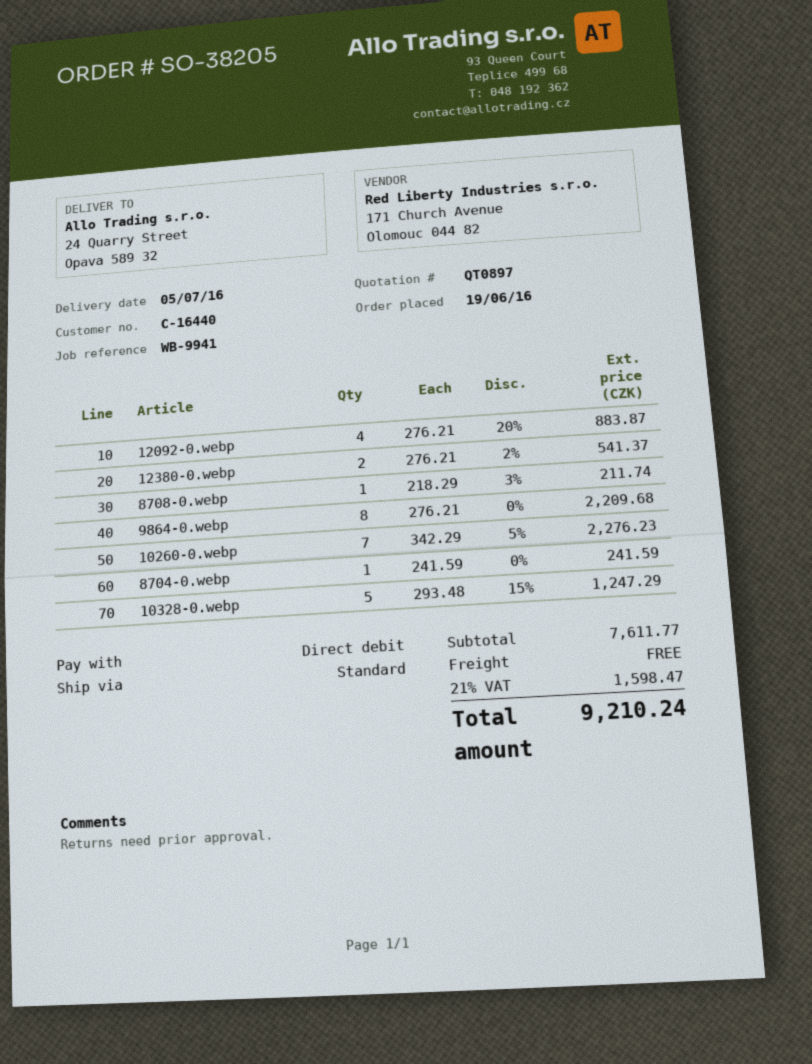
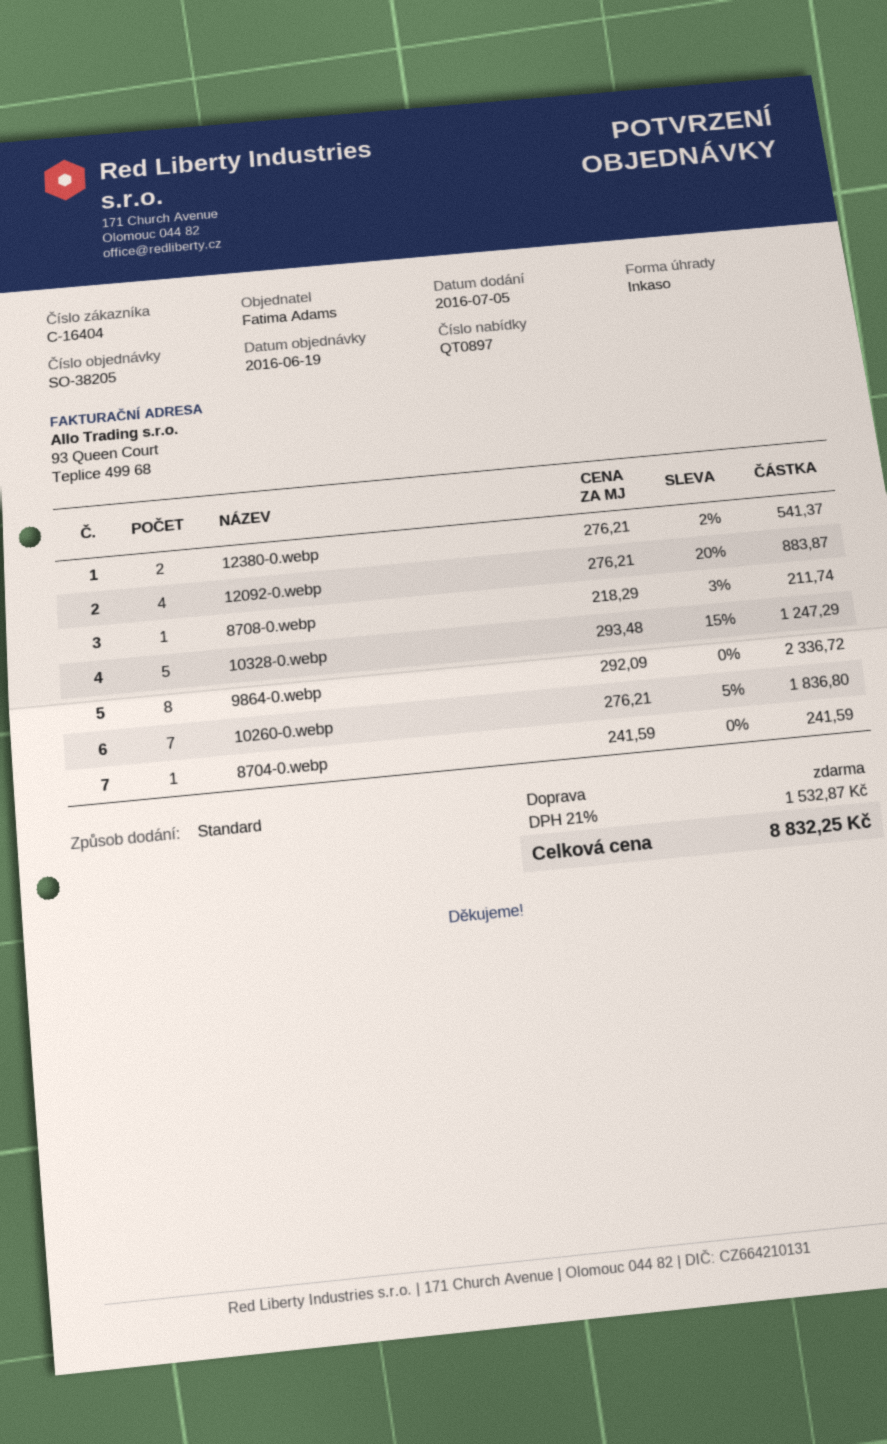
customer number: C-16440 -> C-16404
9864-0.webp: 8 x 276.21 = 2209.68 -> 8 x 292.09 = 2336.72
10260-0.webp: 7 x 342.29 - 5% = 2276.23 -> 7 x 276.21 - 5% = 1836.80
tax: 21% = 1598.47 -> 21% = 1532.87
total: 9210.24 -> 8832.25

